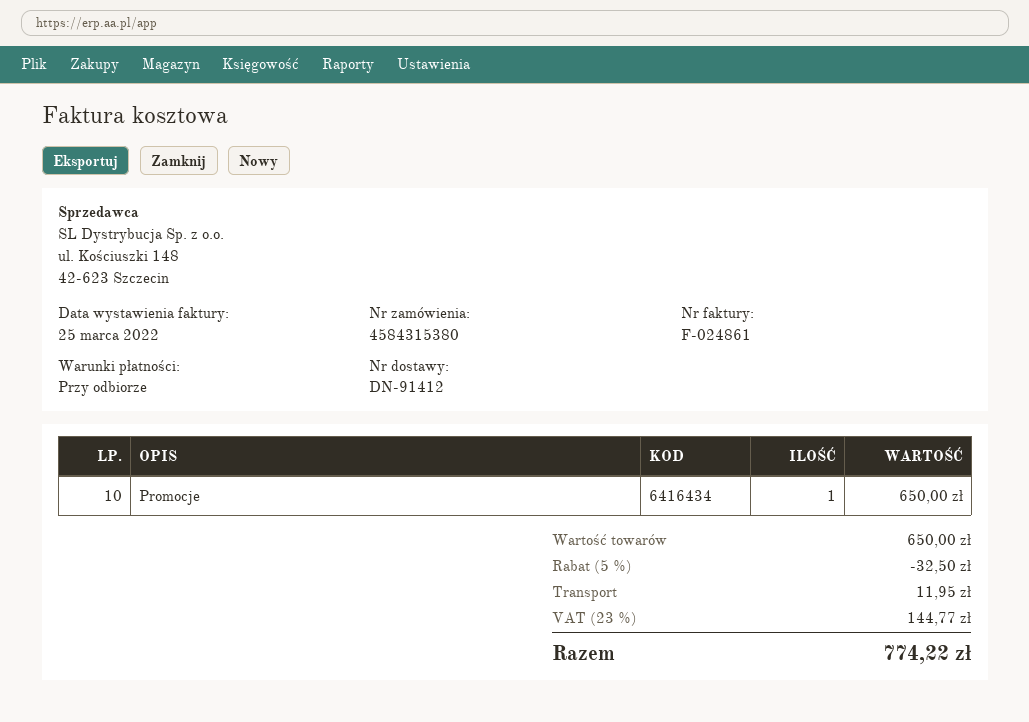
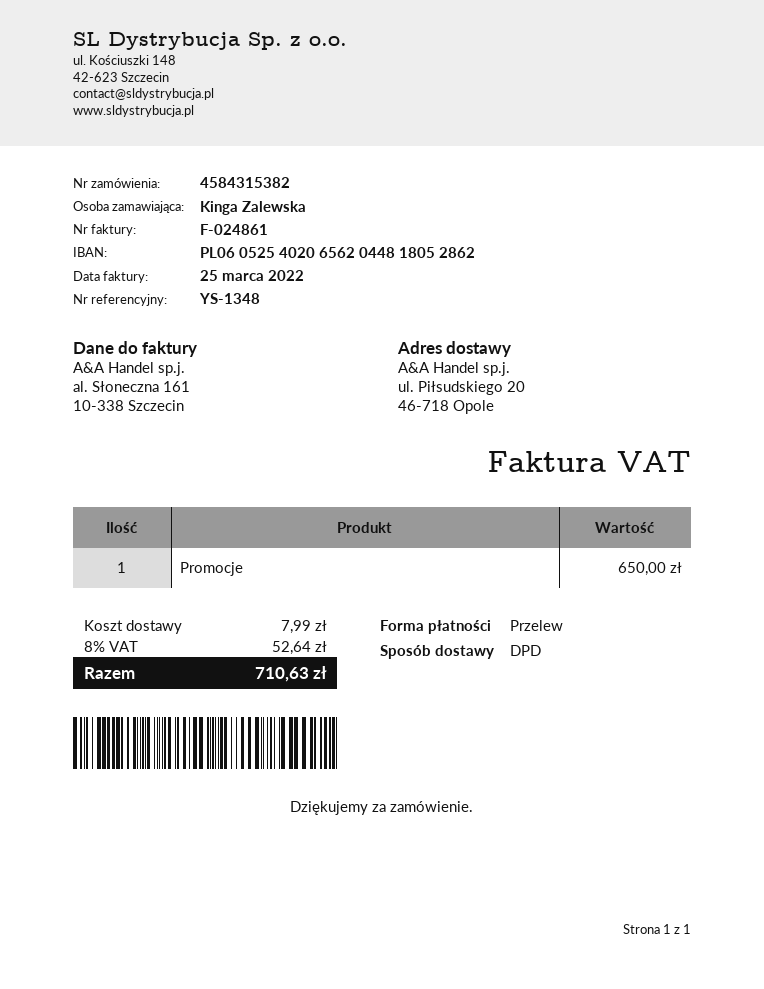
order number: 4584315380 -> 4584315382
discount: 5% = 32.50 -> none
shipping: 11.95 -> 7.99
tax: 23% = 144.77 -> 8% = 52.64
total: 774.22 -> 710.63

